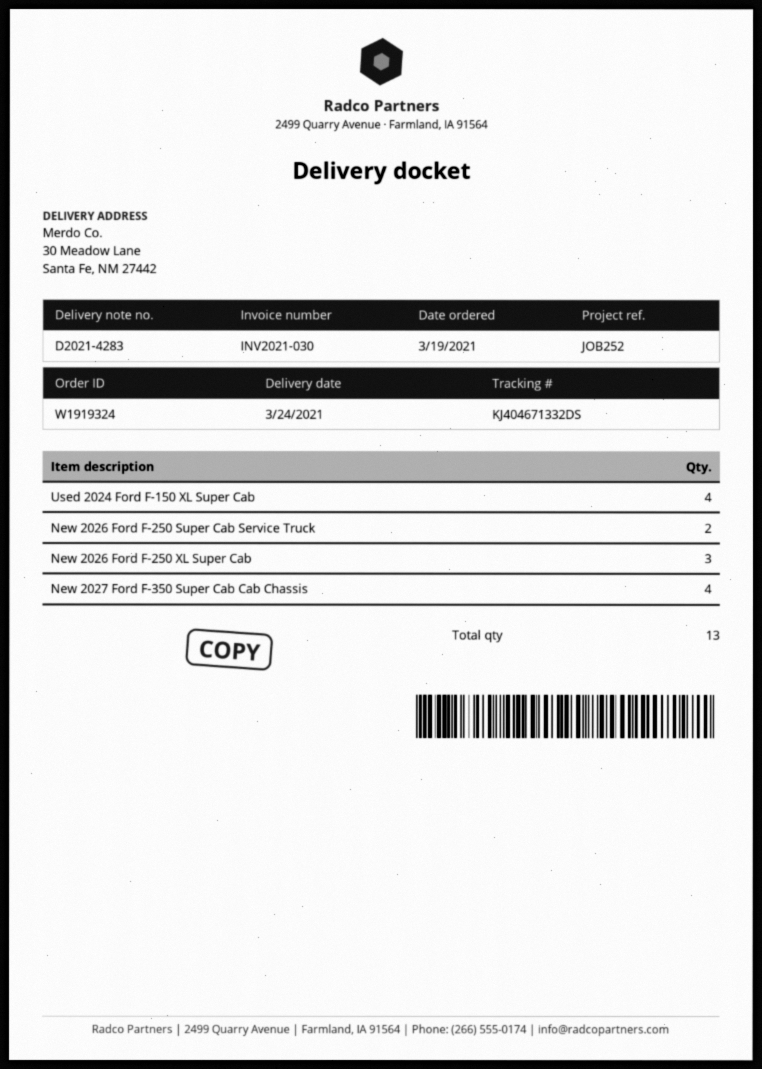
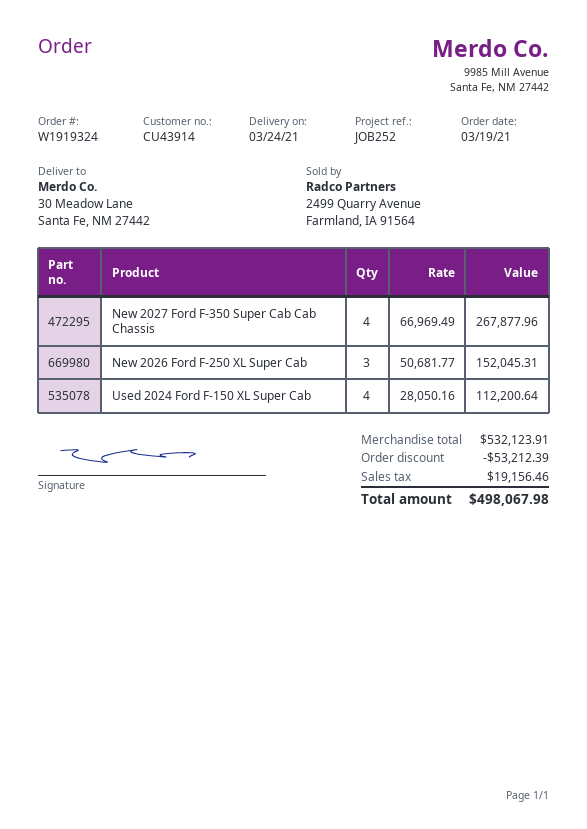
New 2026 Ford F-250 Super Cab Service Truck: 2 -> none

